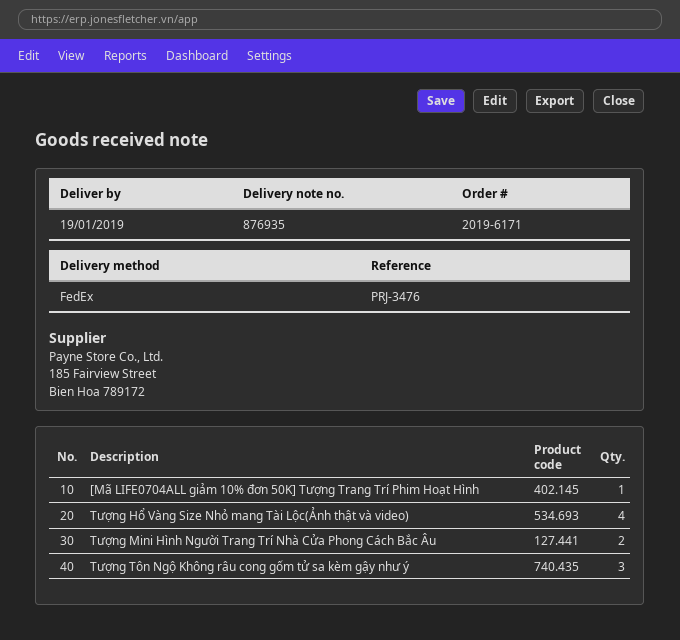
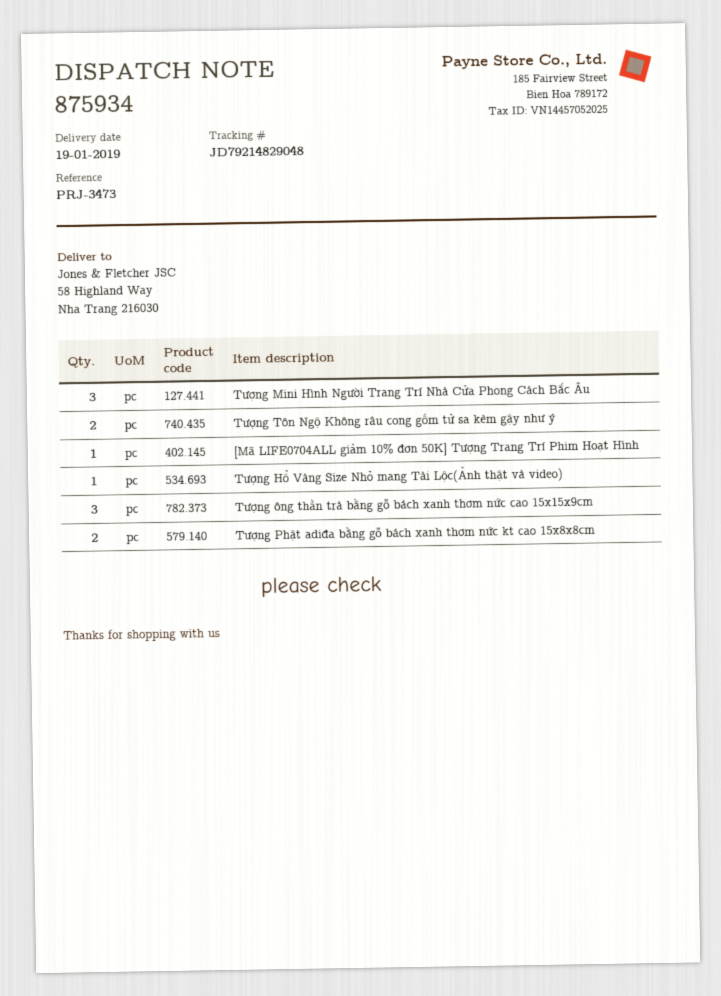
delivery note number: 876935 -> 875934
reference: PRJ-3476 -> PRJ-3473
Tượng Hổ Vàng Size Nhỏ mang Tài Lộc(Ảnh thật và video): 4 -> 1
Tượng Mini Hình Người Trang Trí Nhà Cửa Phong Cách Bắc Âu: 2 -> 3
Tượng Tôn Ngộ Không râu cong gốm tử sa kèm gậy như ý: 3 -> 2
Tượng ông thần trà bằng gỗ bách xanh thơm nức cao 15x15x9cm: none -> 3
Tượng Phật adiđa bằng gỗ bách xanh thơm nức kt cao 15x8x8cm: none -> 2

